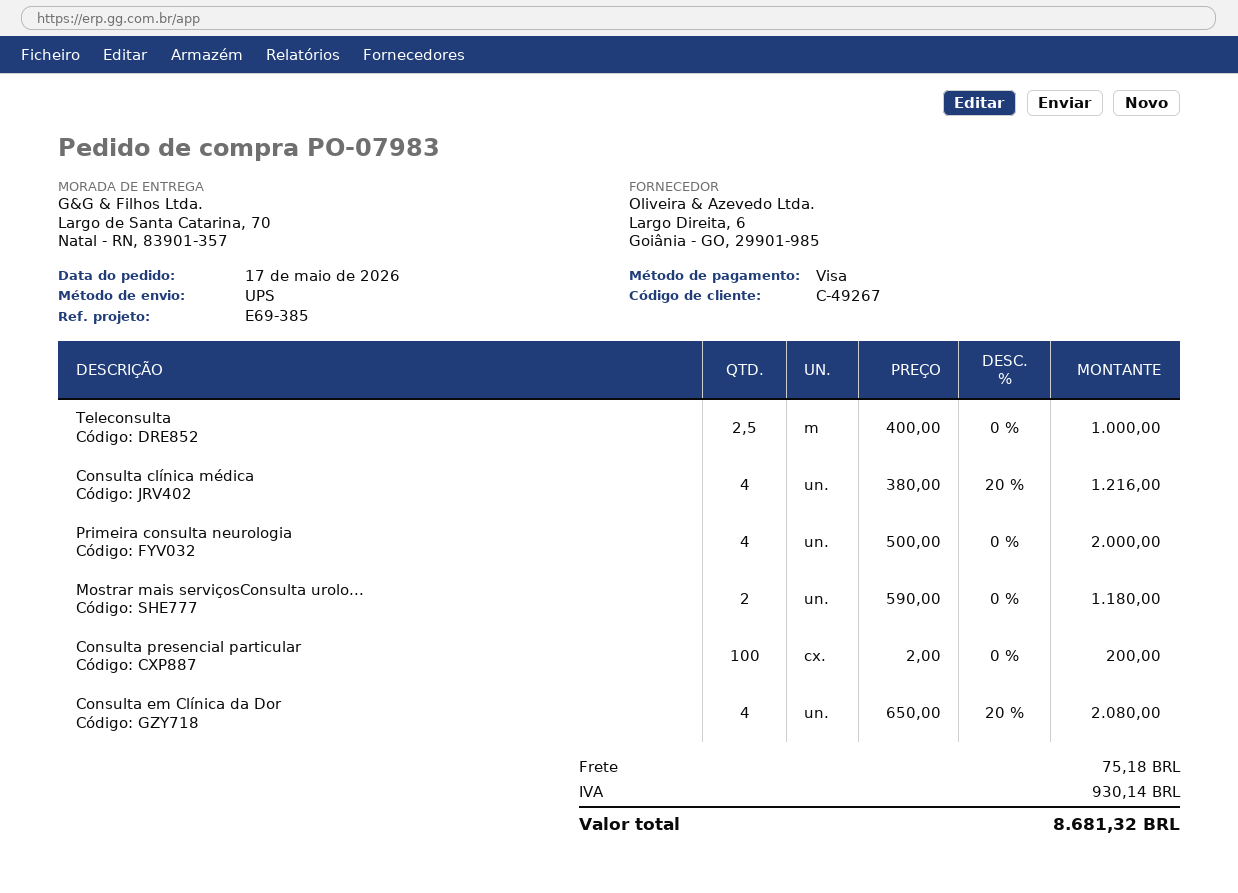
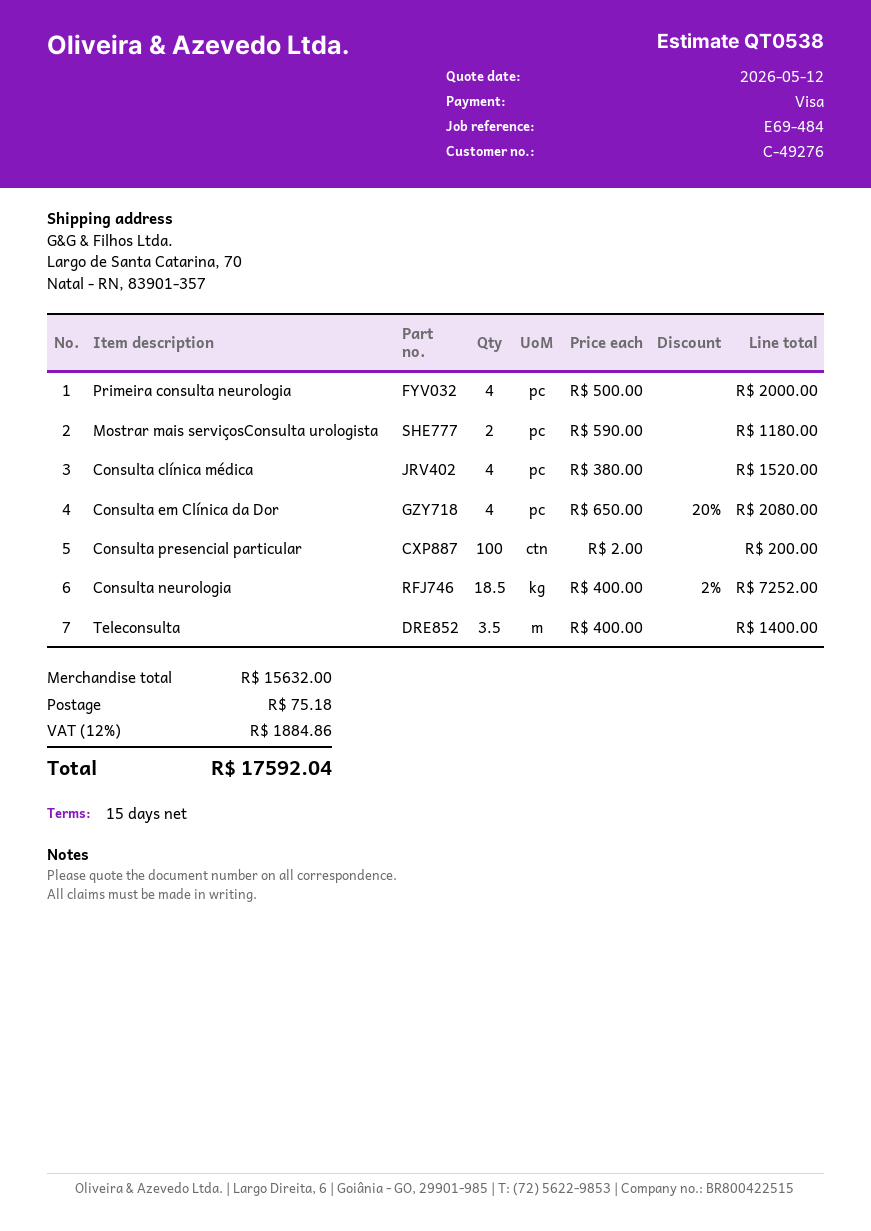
customer number: C-49267 -> C-49276
reference: E69-385 -> E69-484
Teleconsulta: 2.5 x 400.00 = 1000.00 -> 3.5 x 400.00 = 1400.00
Consulta clínica médica: 4 x 380.00 - 20% = 1216.00 -> 4 x 380.00 = 1520.00
Consulta neurologia: none -> 18.5 x 400.00 - 2% = 7252.00
tax: 930.14 -> 1884.86
total: 8681.32 -> 17592.04

